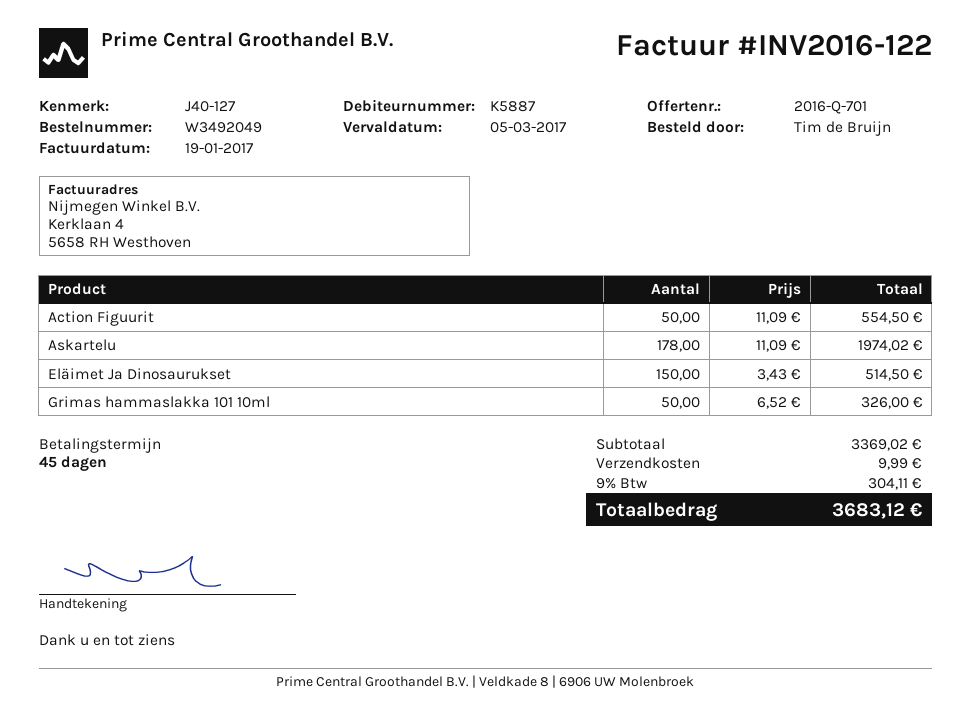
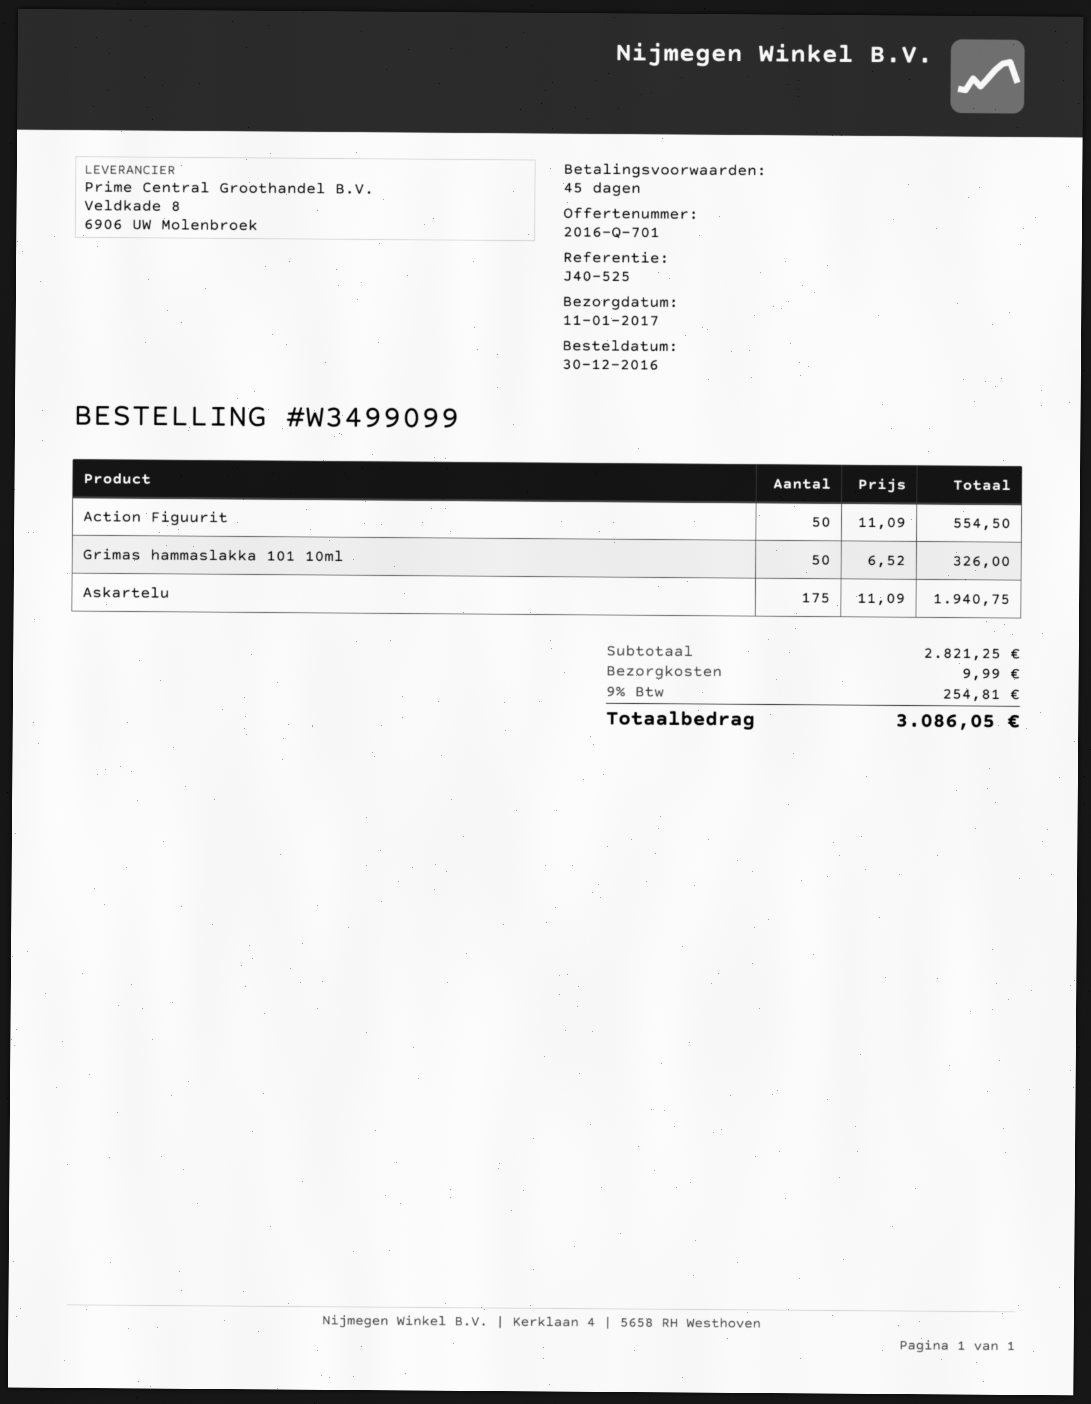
order number: W3492049 -> W3499099
reference: J40-127 -> J40-525
Askartelu: 178 x 11.09 = 1974.02 -> 175 x 11.09 = 1940.75
Eläimet Ja Dinosaurukset: 150 x 3.43 = 514.50 -> none
subtotal: 3369.02 -> 2821.25
tax: 9% = 304.11 -> 9% = 254.81
total: 3683.12 -> 3086.05

